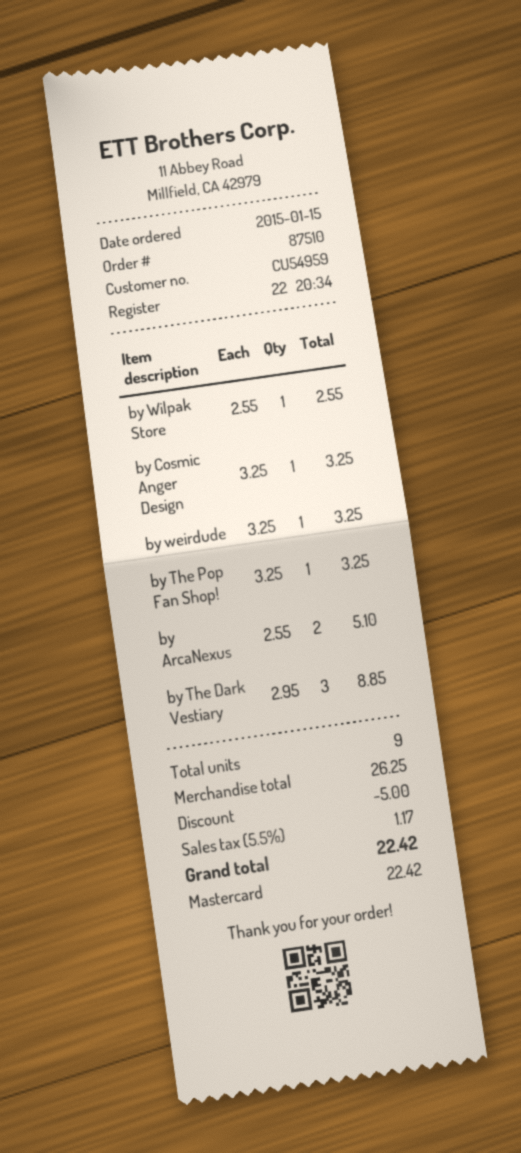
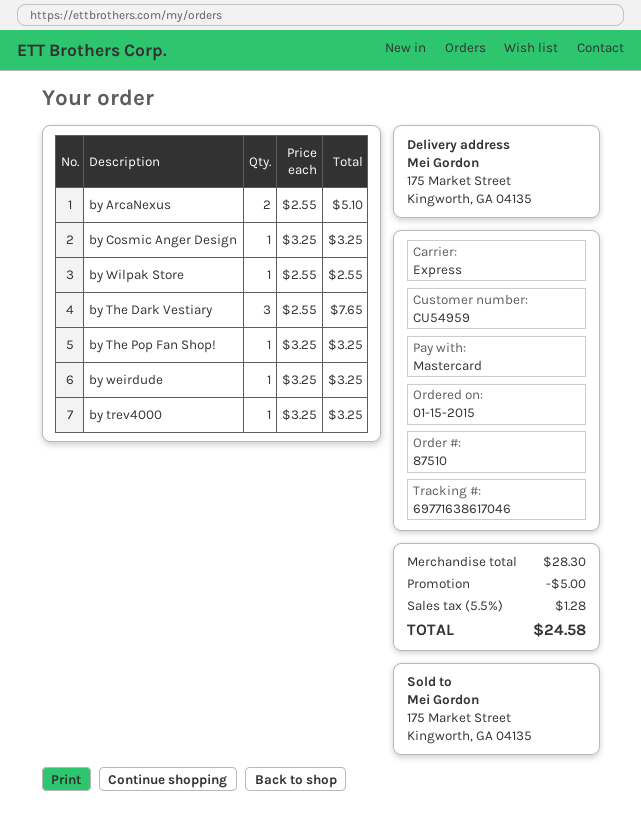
by The Dark Vestiary: 3 x 2.95 = 8.85 -> 3 x 2.55 = 7.65
by trev4000: none -> 1 x 3.25 = 3.25
subtotal: 26.25 -> 28.30
tax: 5.5% = 1.17 -> 5.5% = 1.28
total: 22.42 -> 24.58

